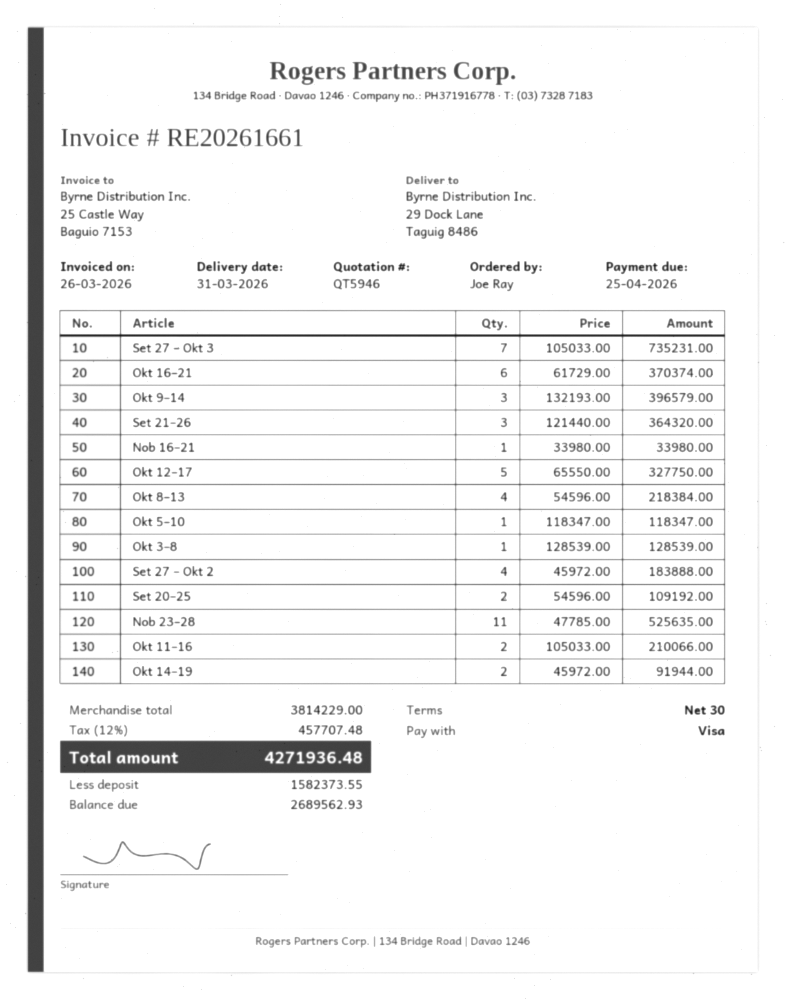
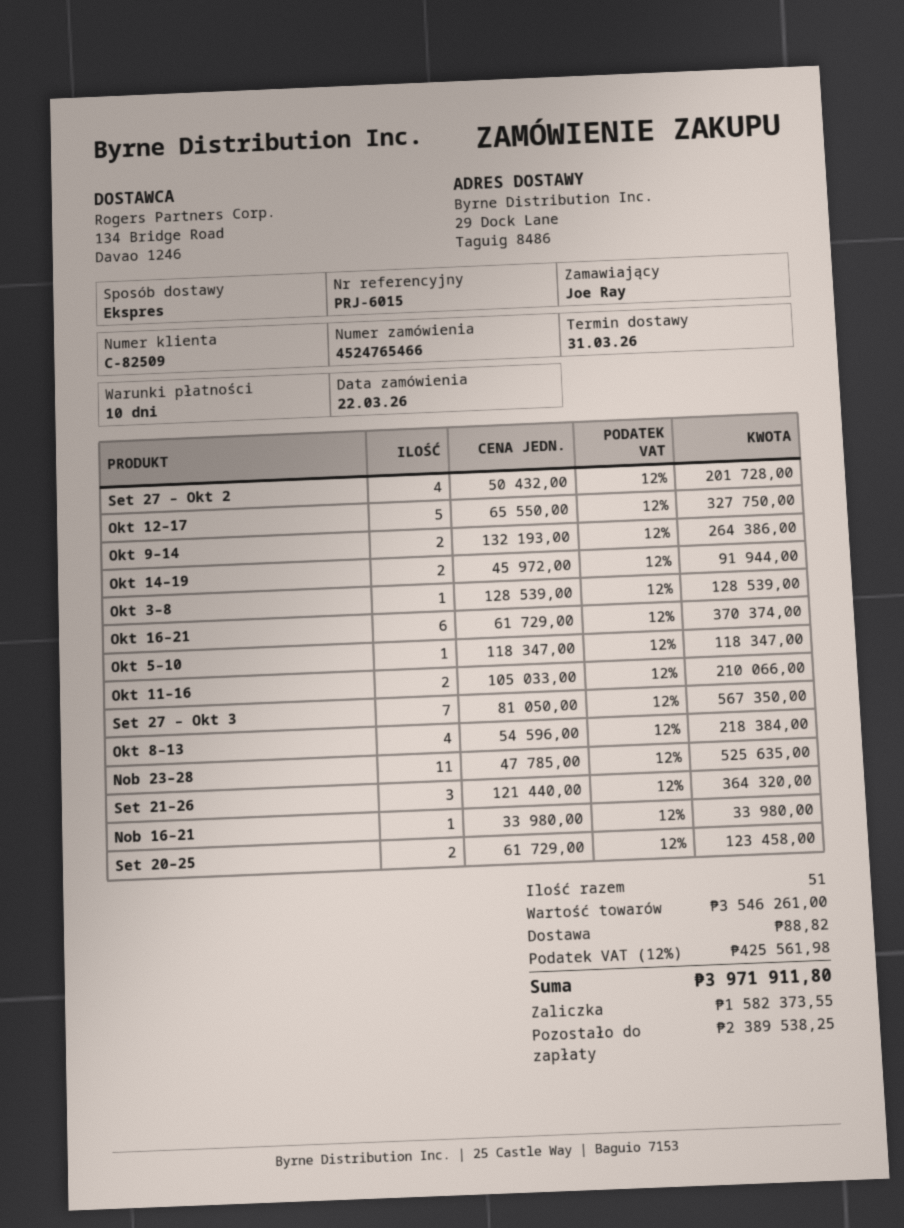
payment terms: 30 days -> 10 days
Set 27 – Okt 3: 7 x 105033.00 = 735231.00 -> 7 x 81050.00 = 567350.00
Okt 9–14: 3 x 132193.00 = 396579.00 -> 2 x 132193.00 = 264386.00
Set 27 – Okt 2: 4 x 45972.00 = 183888.00 -> 4 x 50432.00 = 201728.00
Set 20–25: 2 x 54596.00 = 109192.00 -> 2 x 61729.00 = 123458.00
subtotal: 3814229.00 -> 3546261.00
shipping: none -> 88.82
tax: 12% = 457707.48 -> 12% = 425561.98
total: 4271936.48 -> 3971911.80
balance: 2689562.93 -> 2389538.25

